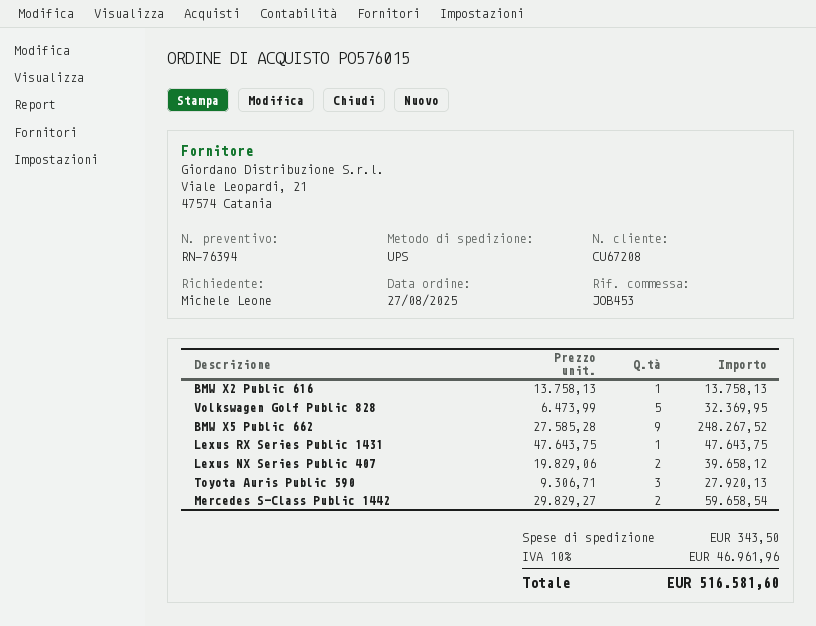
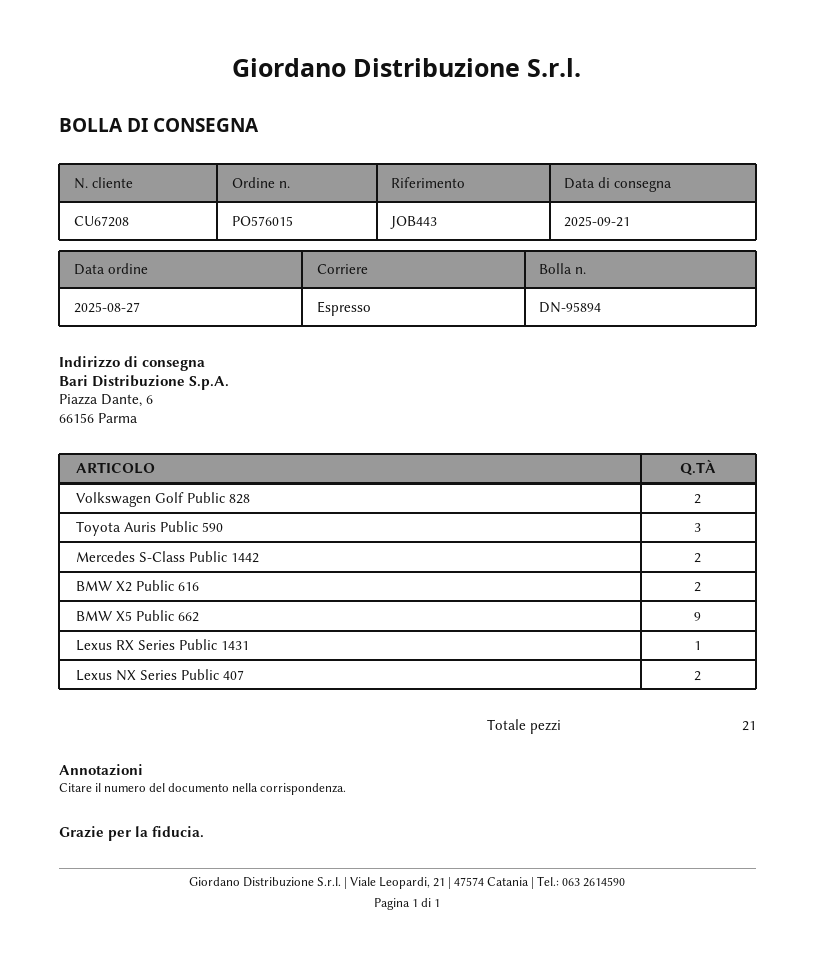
reference: JOB453 -> JOB443
shipping method: UPS -> express
BMW X2 Public 616: 1 -> 2
Volkswagen Golf Public 828: 5 -> 2

